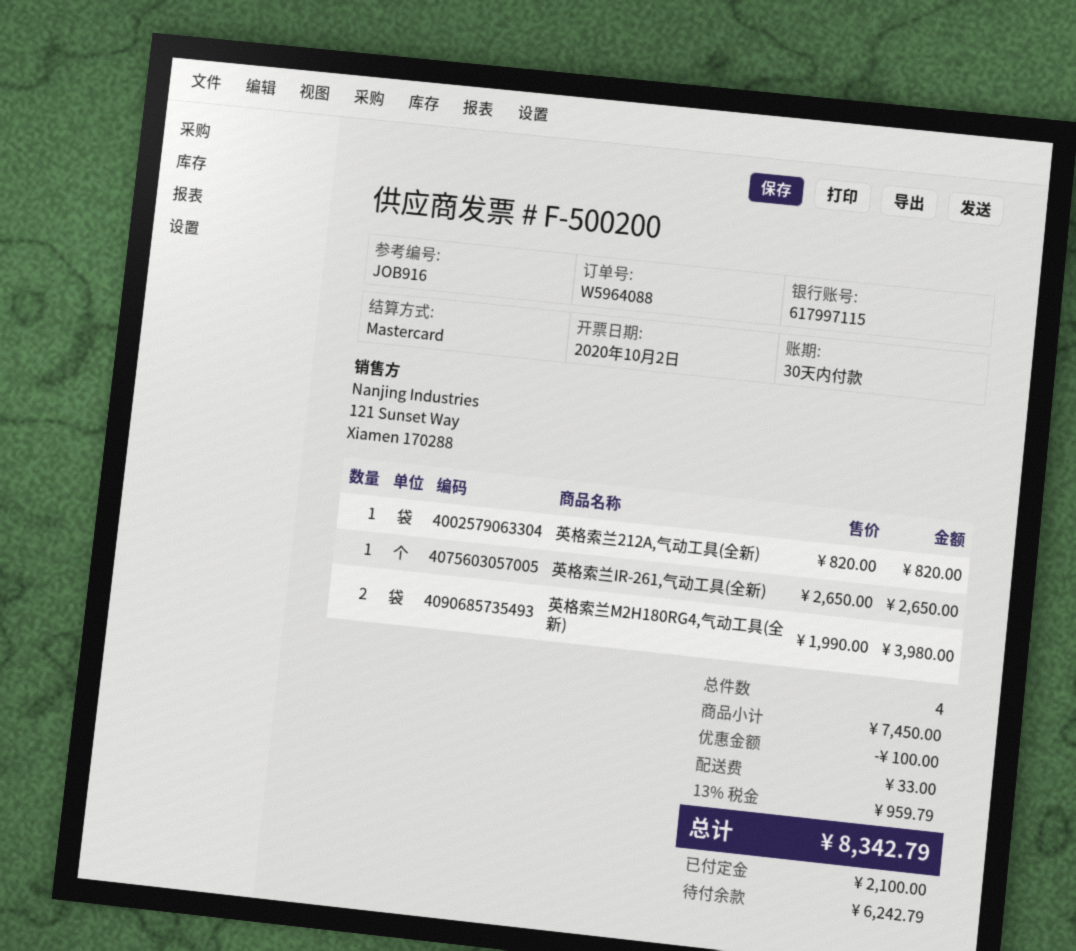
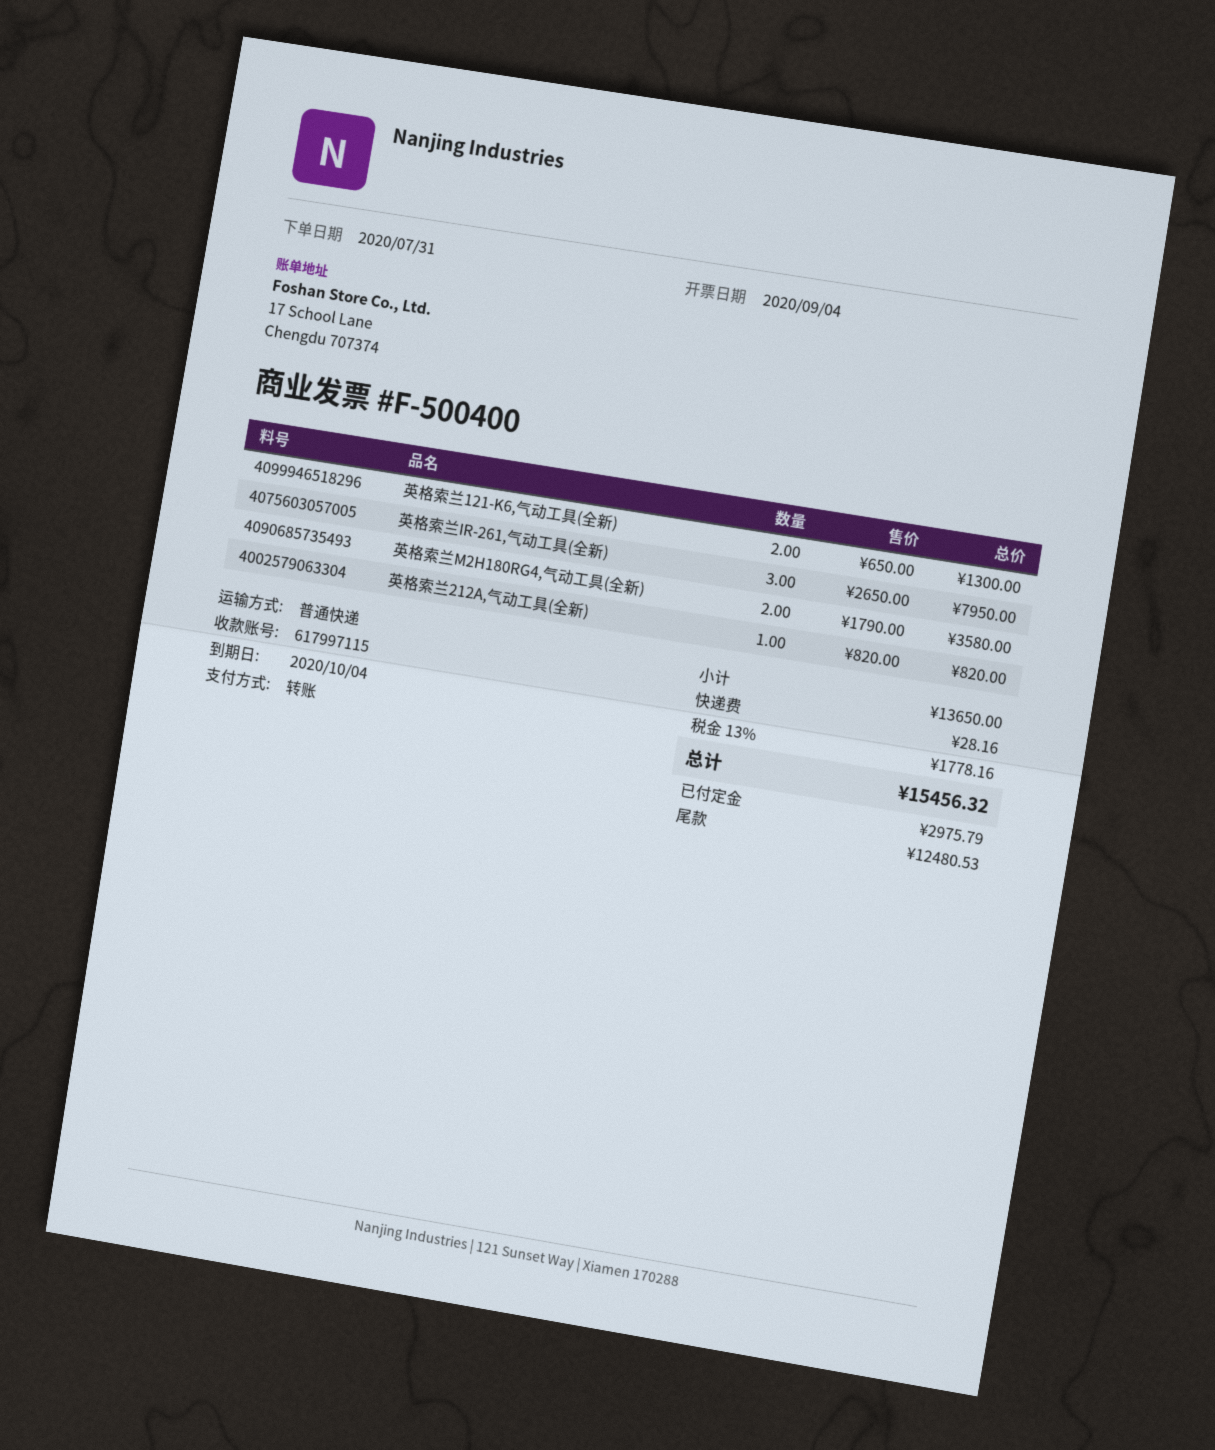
invoice number: F-500200 -> F-500400
invoice date: 2020-10-02 -> 2020-09-04
payment method: Mastercard -> bank transfer
英格索兰IR-261,气动工具(全新): 1 x 2650.00 = 2650.00 -> 3 x 2650.00 = 7950.00
英格索兰M2H180RG4,气动工具(全新): 2 x 1990.00 = 3980.00 -> 2 x 1790.00 = 3580.00
英格索兰121-K6,气动工具(全新): none -> 2 x 650.00 = 1300.00
subtotal: 7450.00 -> 13650.00
discount: 100.00 -> none
shipping: 33.00 -> 28.16
tax: 13% = 959.79 -> 13% = 1778.16
total: 8342.79 -> 15456.32
deposit: 2100.00 -> 2975.79
balance: 6242.79 -> 12480.53

